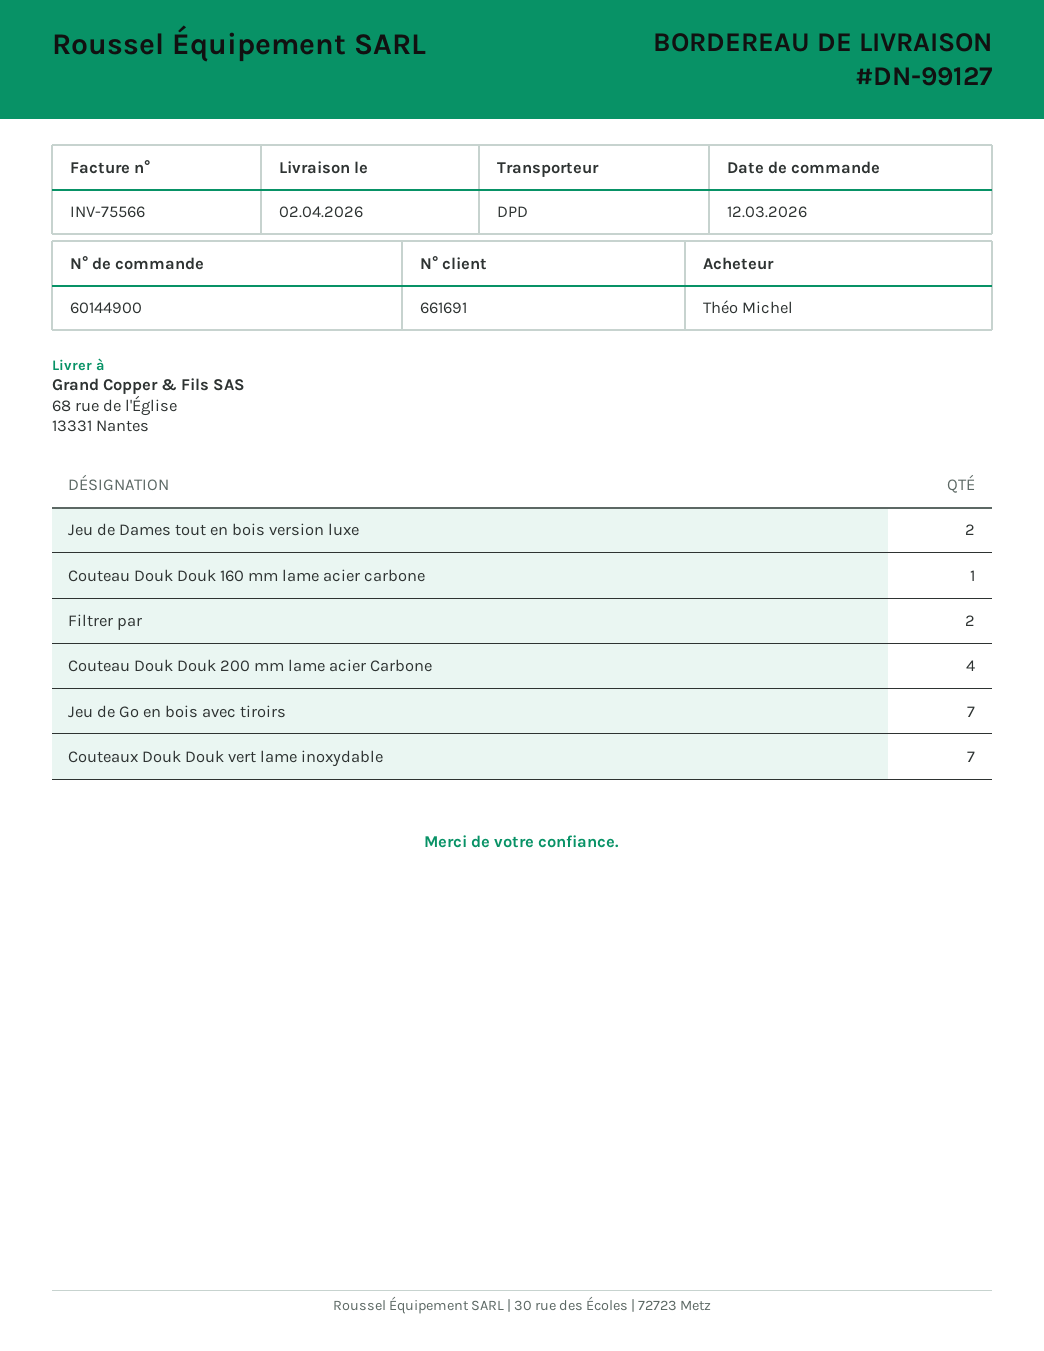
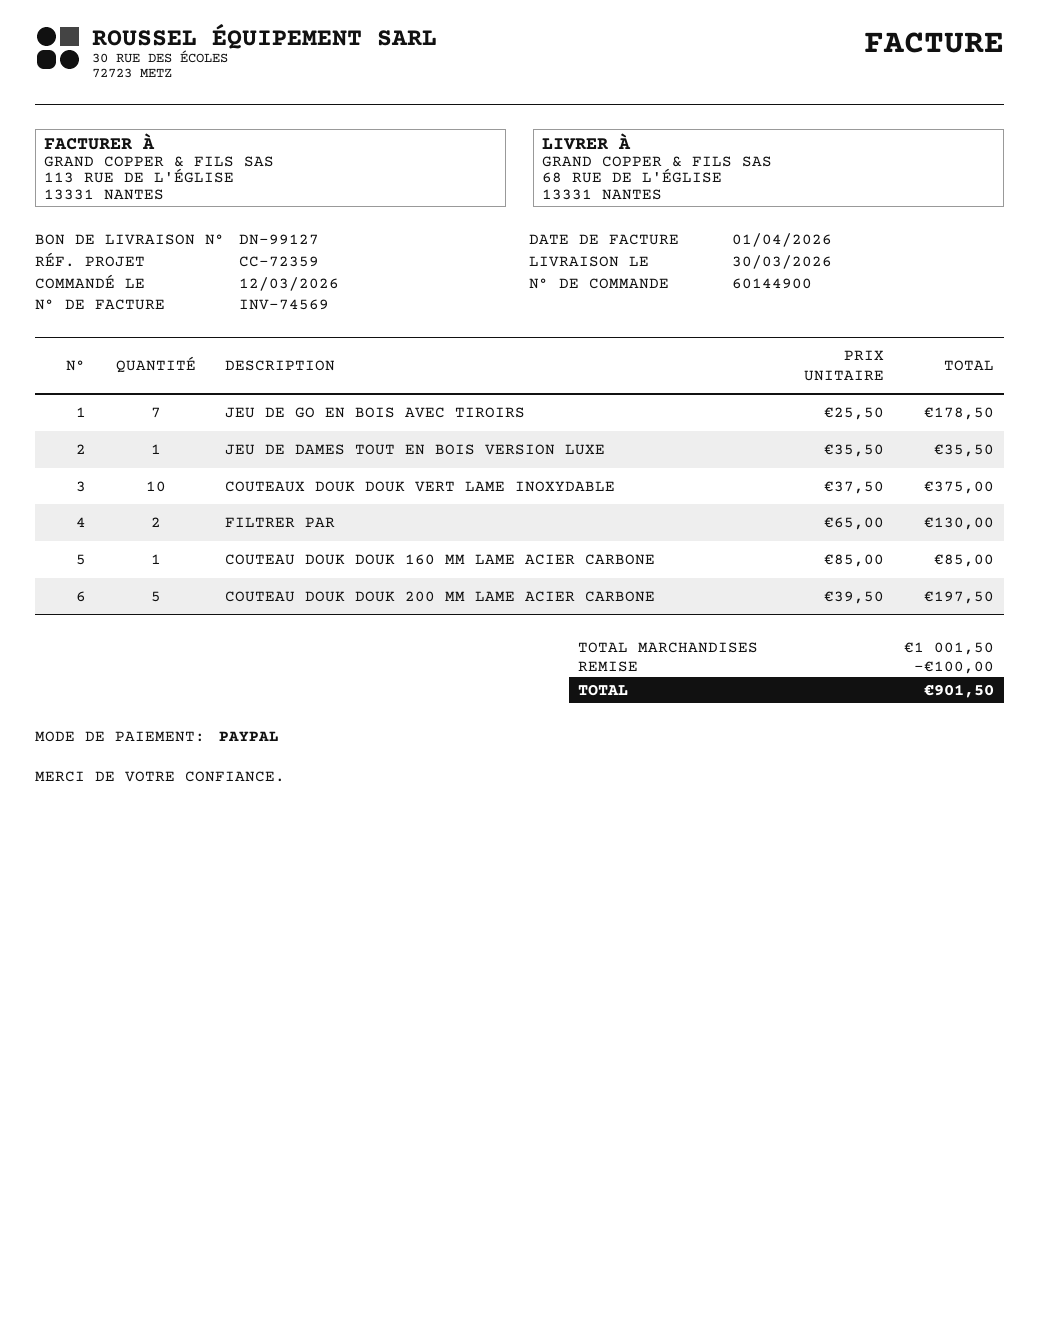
delivery date: 2026-04-02 -> 2026-03-30
invoice number: INV-75566 -> INV-74569
Jeu de Dames tout en bois version luxe: 2 -> 1
Couteau Douk Douk 200 mm lame acier Carbone: 4 -> 5
Couteaux Douk Douk vert lame inoxydable: 7 -> 10

